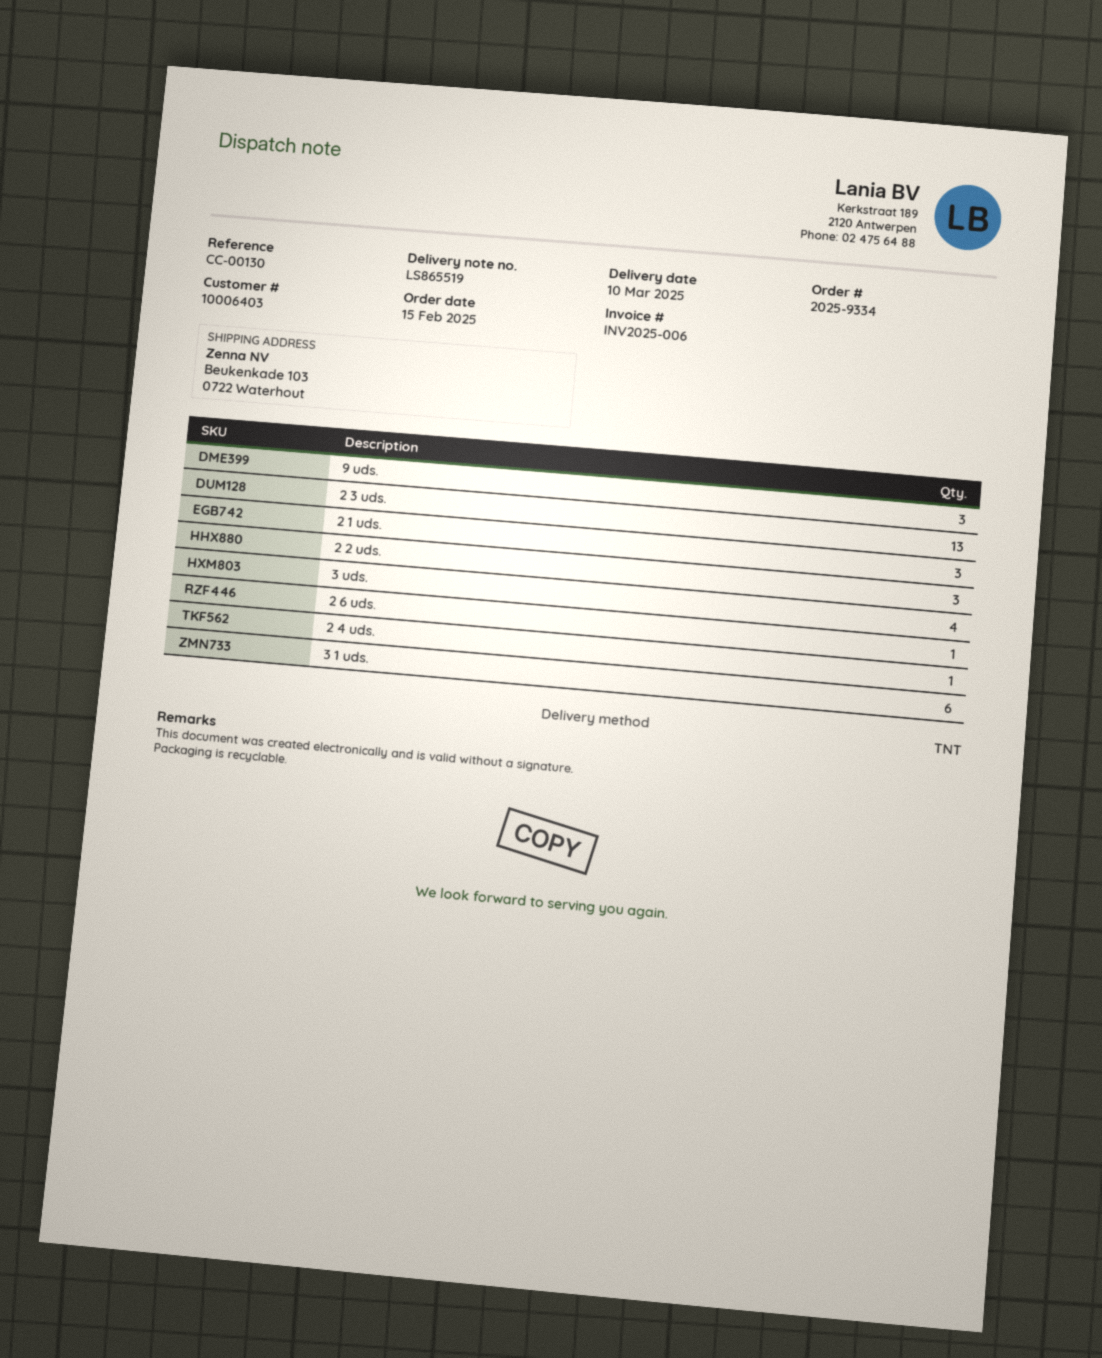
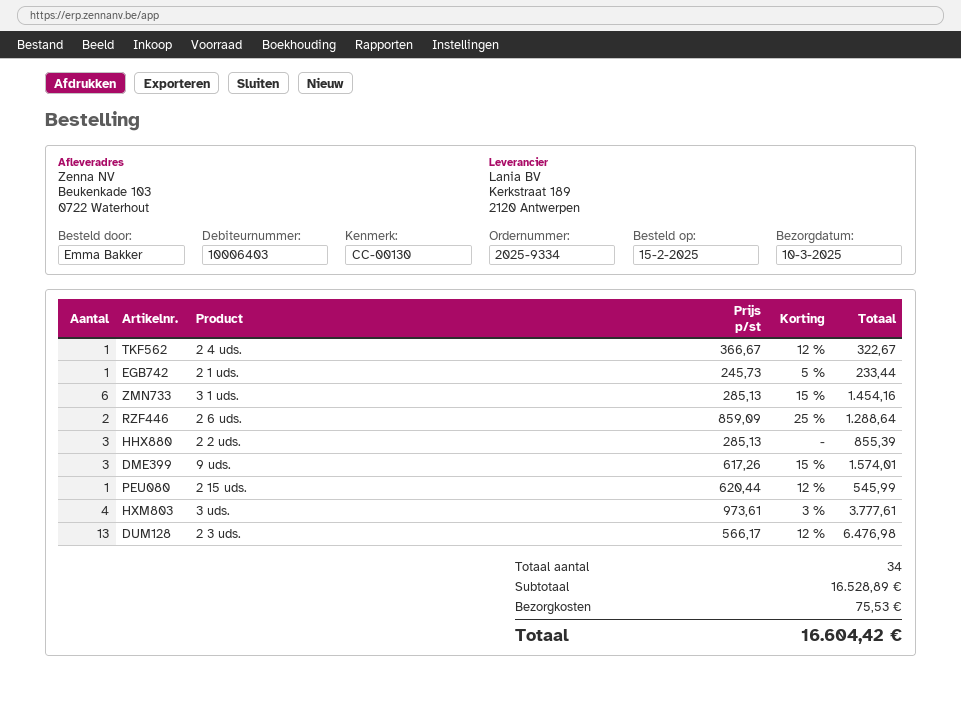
2 1 uds.: 3 -> 1
2 6 uds.: 1 -> 2
2 15 uds.: none -> 1

